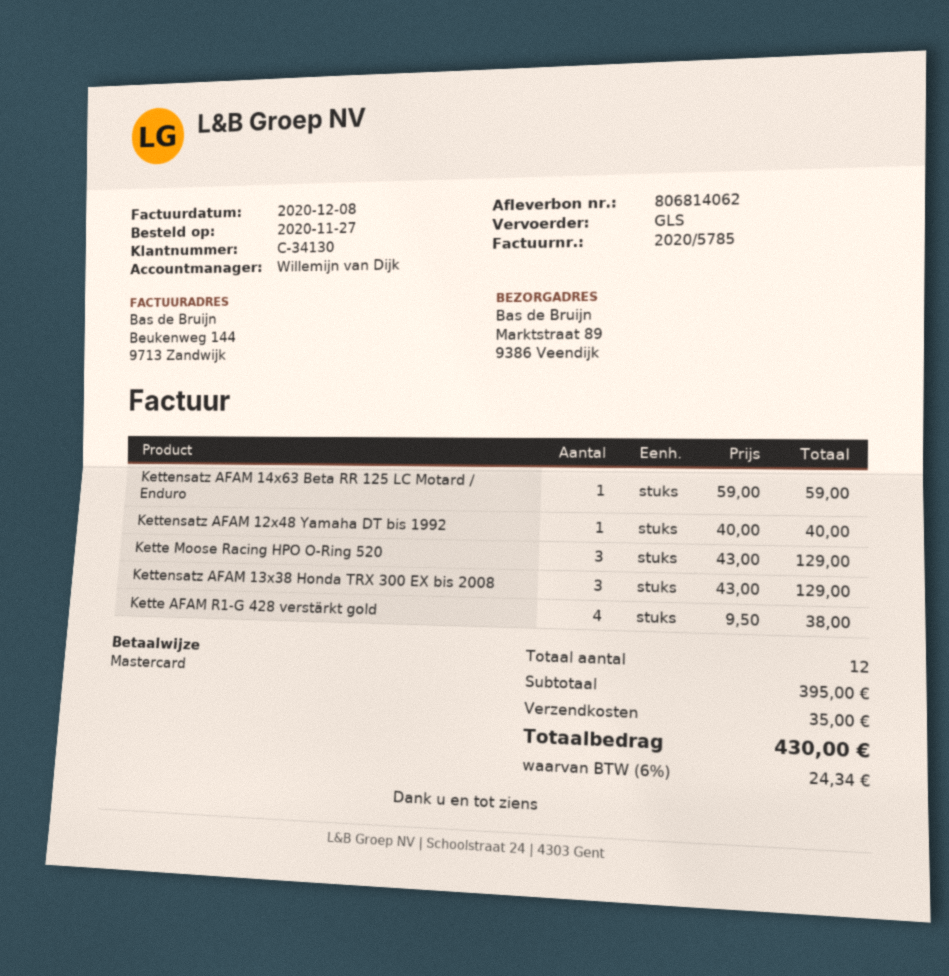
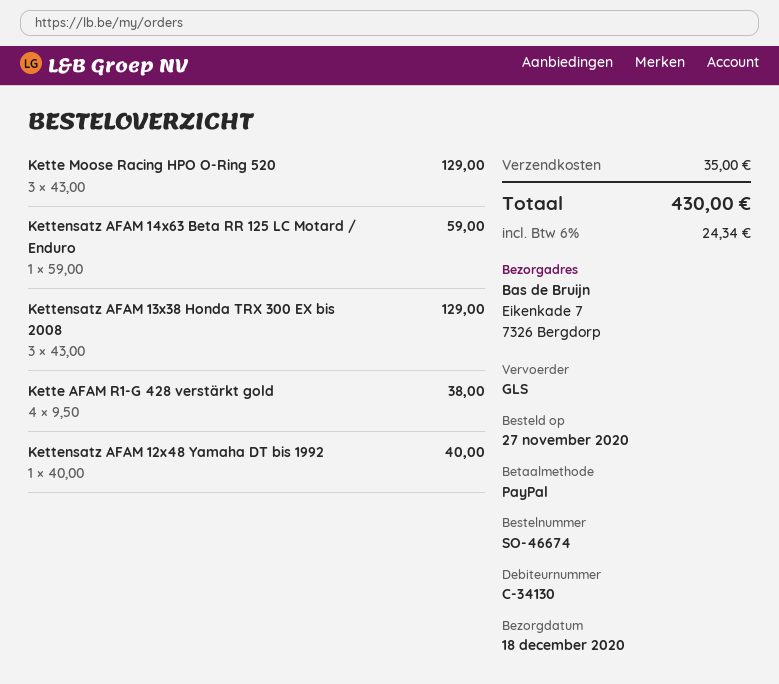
payment method: Mastercard -> PayPal
ship to: Marktstraat 89, 9386 Veendijk -> Eikenkade 7, 7326 Bergdorp

